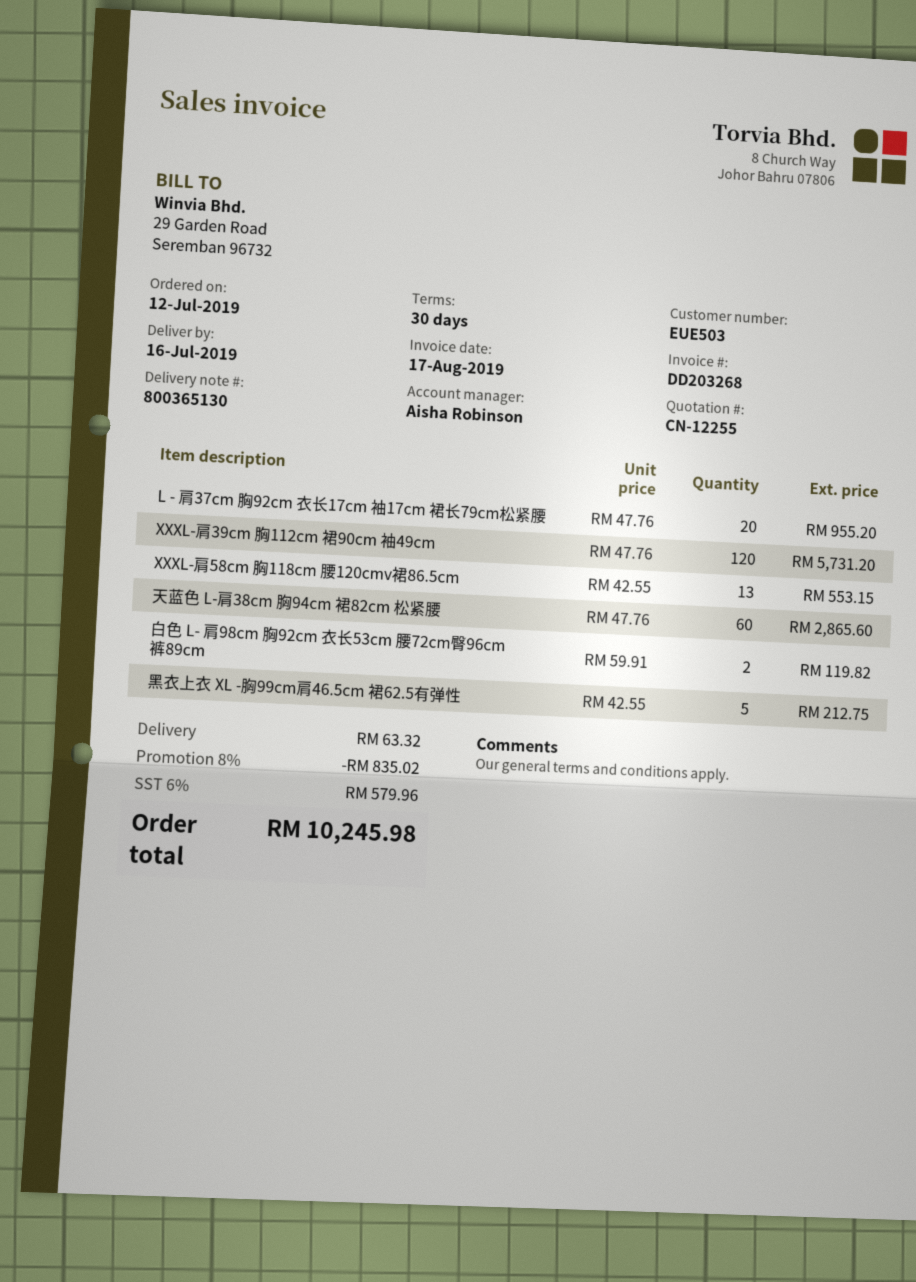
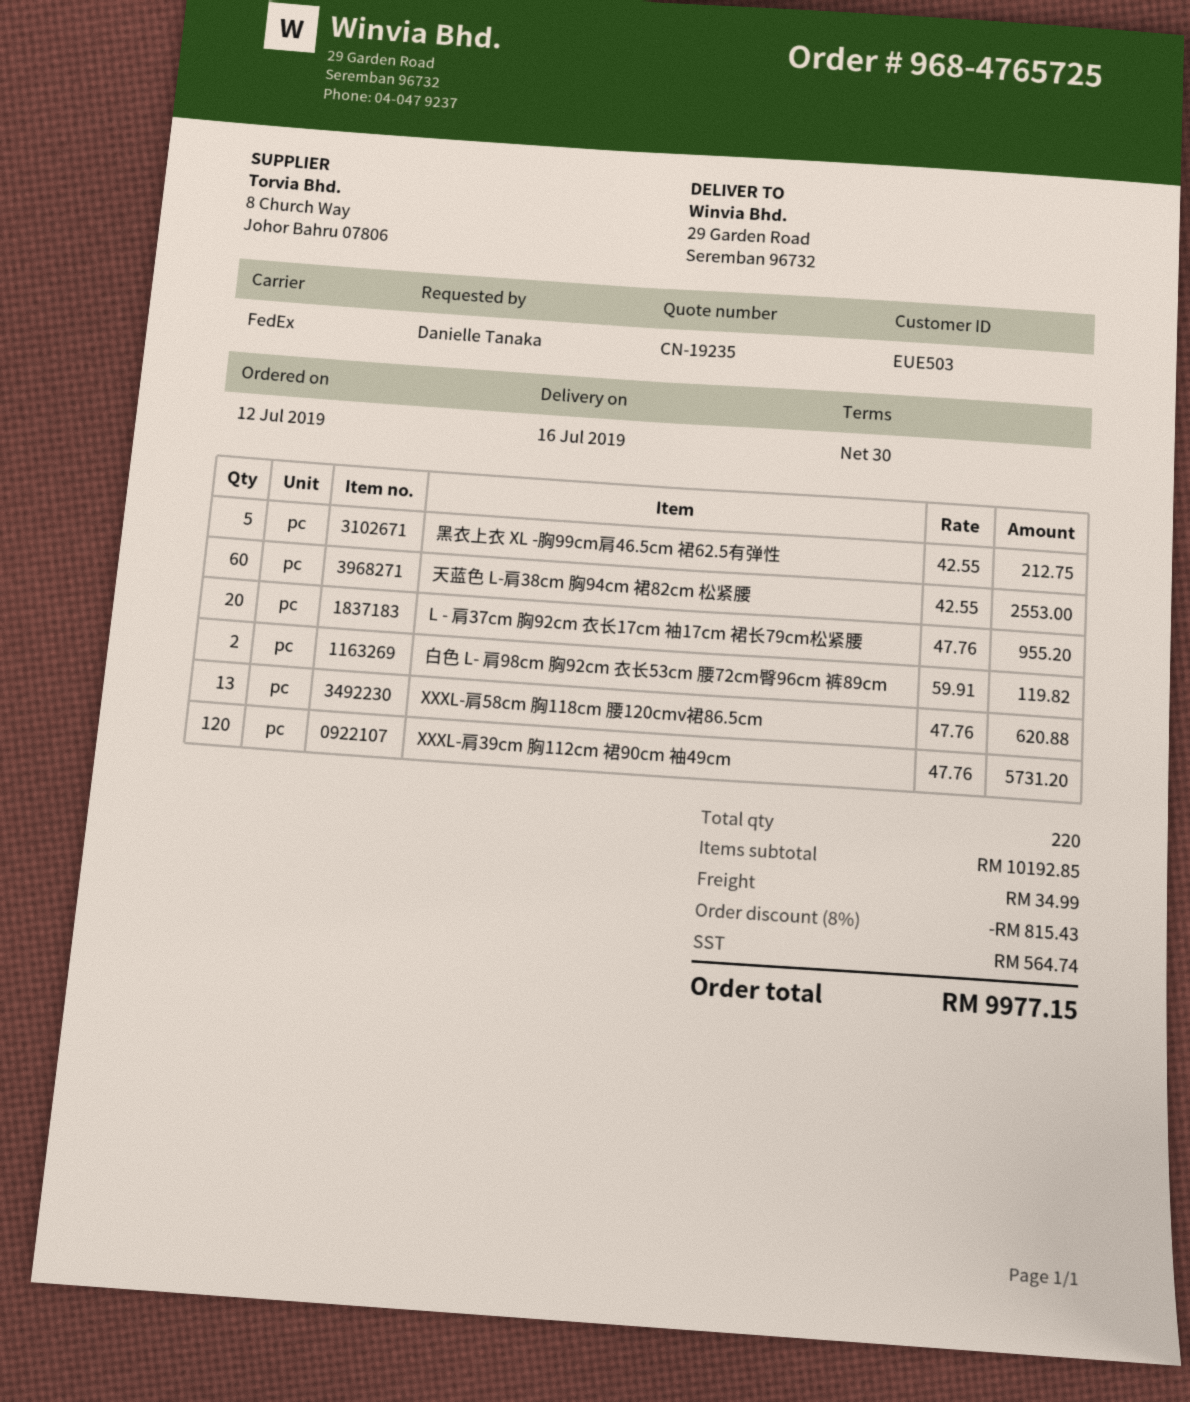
quote number: CN-12255 -> CN-19235
XXXL-肩58cm 胸118cm 腰120cmv裙86.5cm: 13 x 42.55 = 553.15 -> 13 x 47.76 = 620.88
天蓝色 L-肩38cm 胸94cm 裙82cm 松紧腰: 60 x 47.76 = 2865.60 -> 60 x 42.55 = 2553.00
discount: 8% = 835.02 -> 8% = 815.43
shipping: 63.32 -> 34.99
tax: 579.96 -> 564.74
total: 10245.98 -> 9977.15

